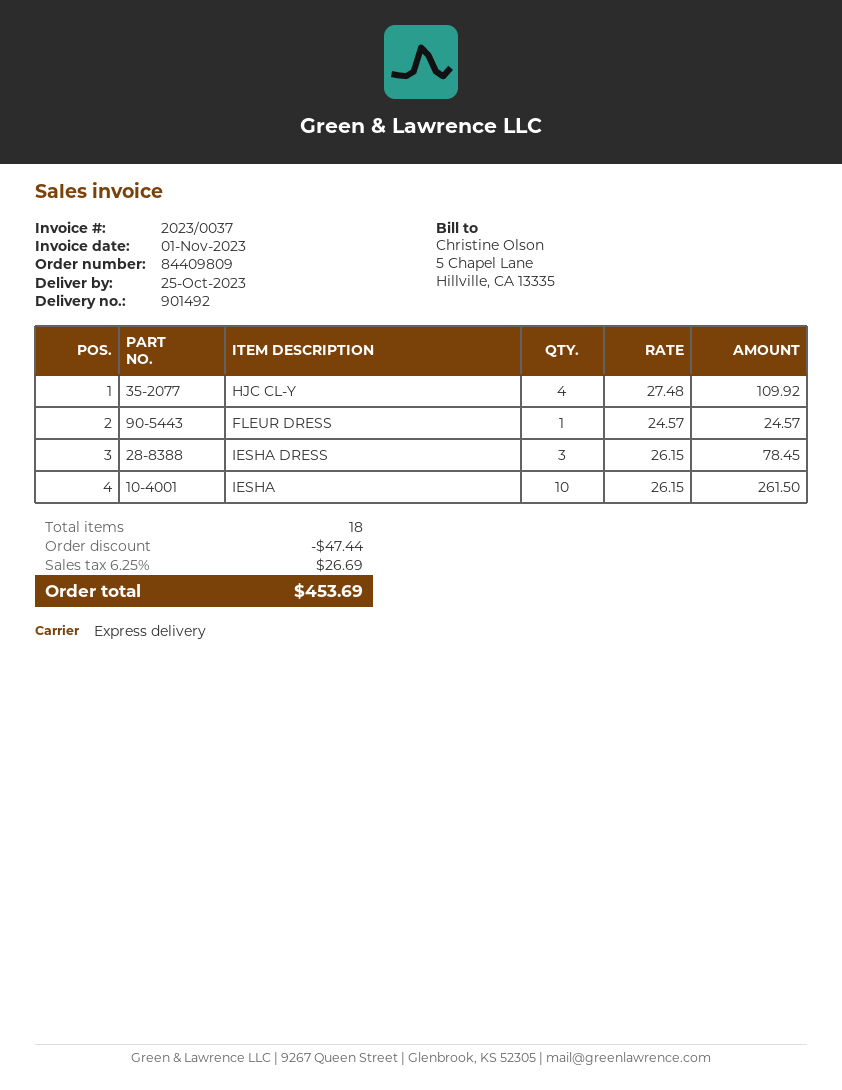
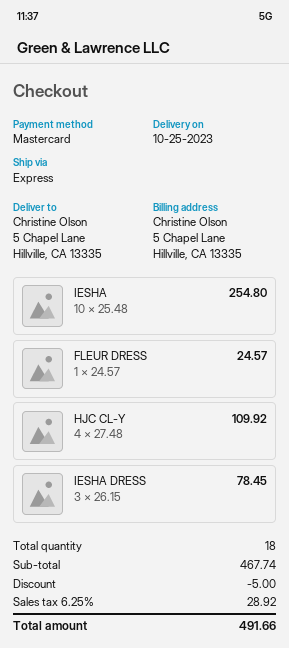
IESHA: 10 x 26.15 = 261.50 -> 10 x 25.48 = 254.80
discount: 47.44 -> 5.00
tax: 6.25% = 26.69 -> 6.25% = 28.92
total: 453.69 -> 491.66

